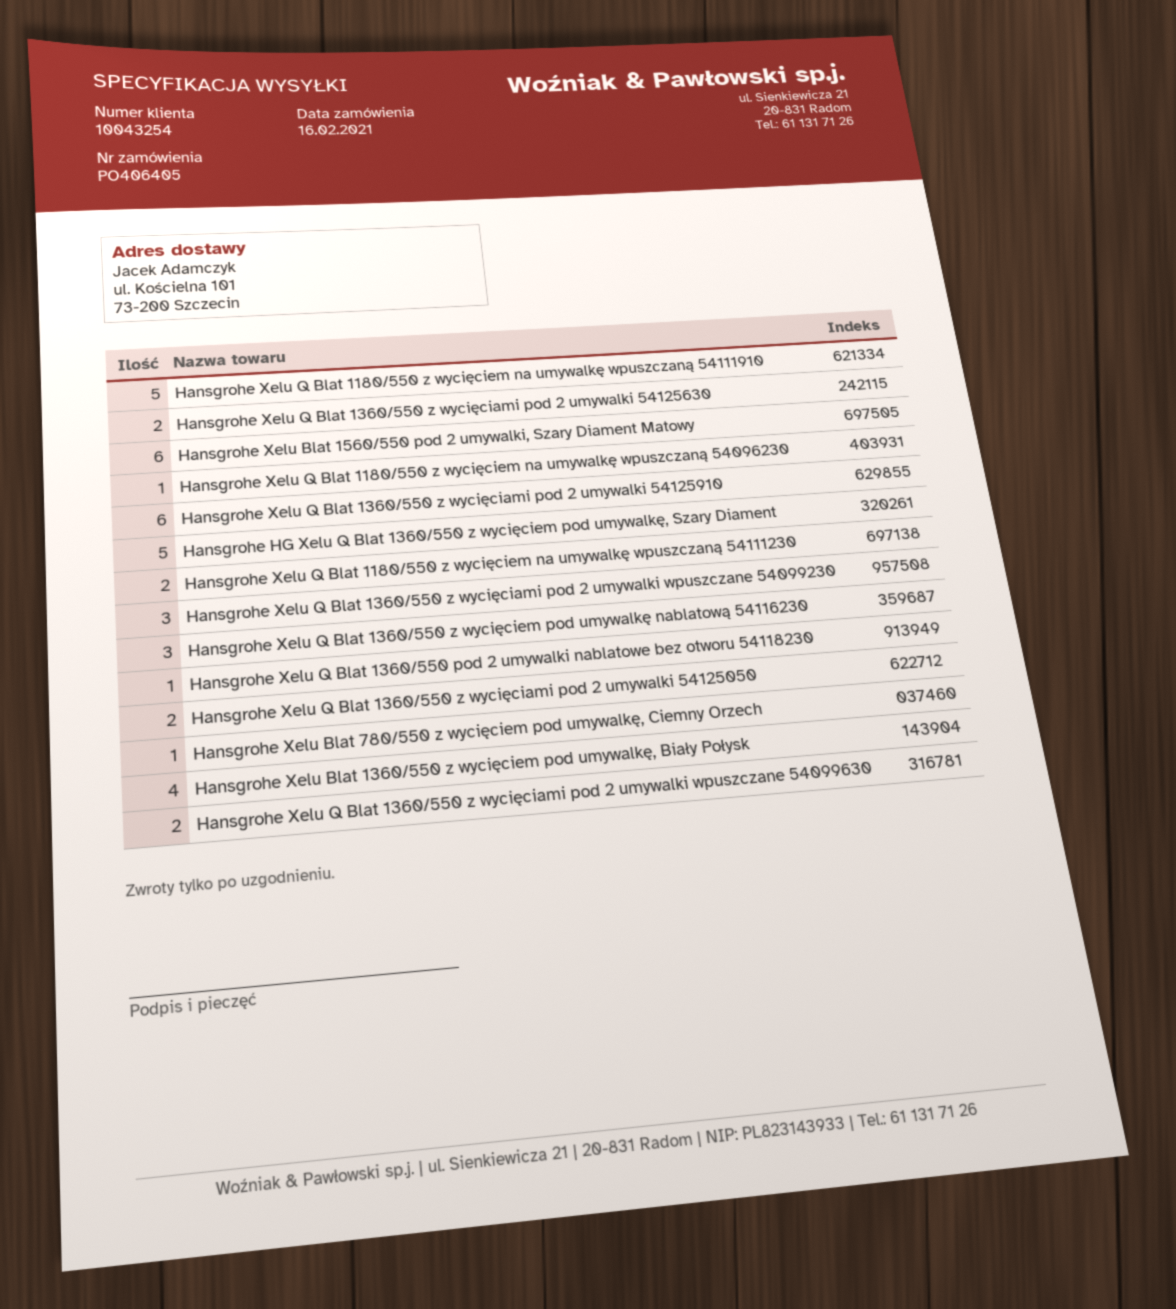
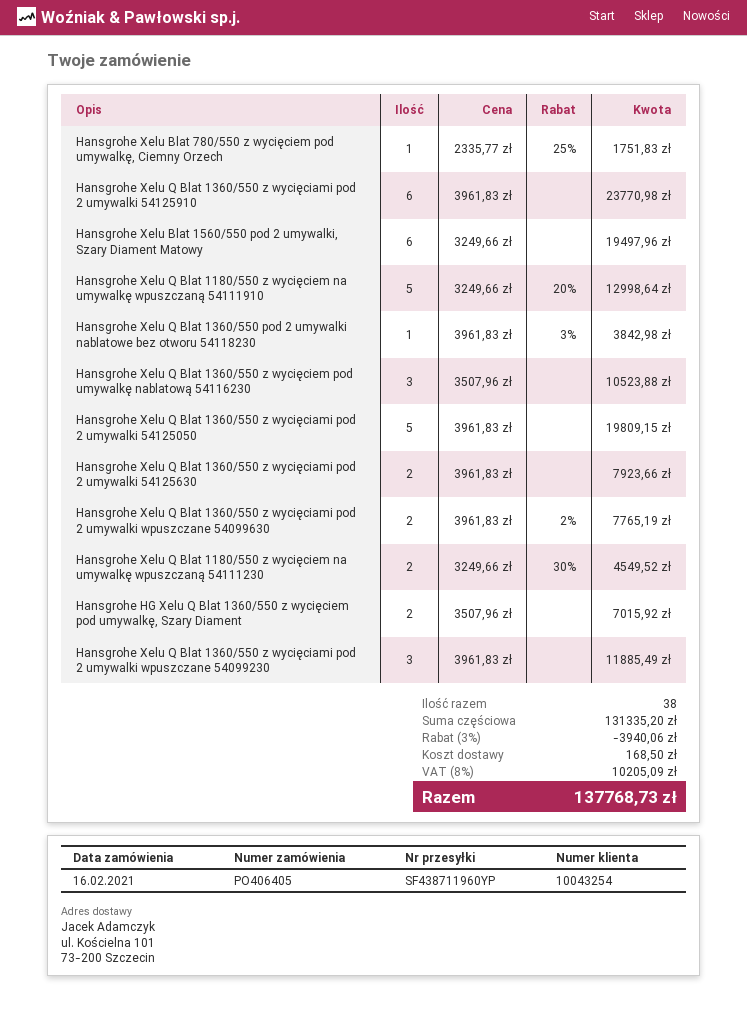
Hansgrohe Xelu Q Blat 1180/550 z wycięciem na umywalkę wpuszczaną 54096230: 1 -> none
Hansgrohe HG Xelu Q Blat 1360/550 z wycięciem pod umywalkę, Szary Diament: 5 -> 2
Hansgrohe Xelu Q Blat 1360/550 z wycięciami pod 2 umywalki 54125050: 2 -> 5
Hansgrohe Xelu Blat 1360/550 z wycięciem pod umywalkę, Biały Połysk: 4 -> none

